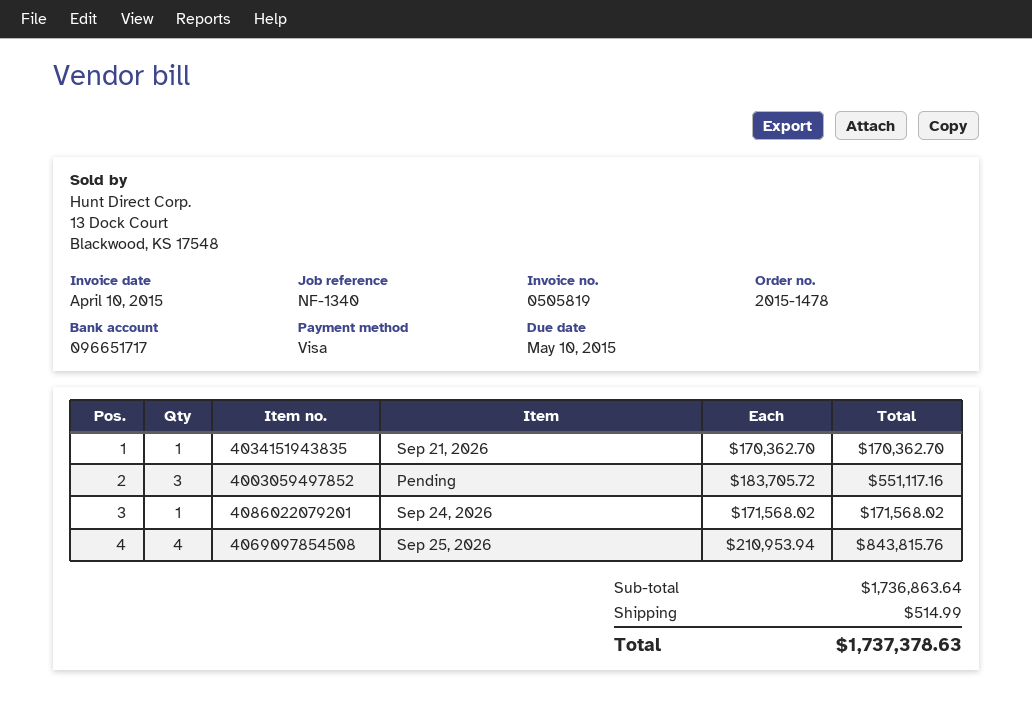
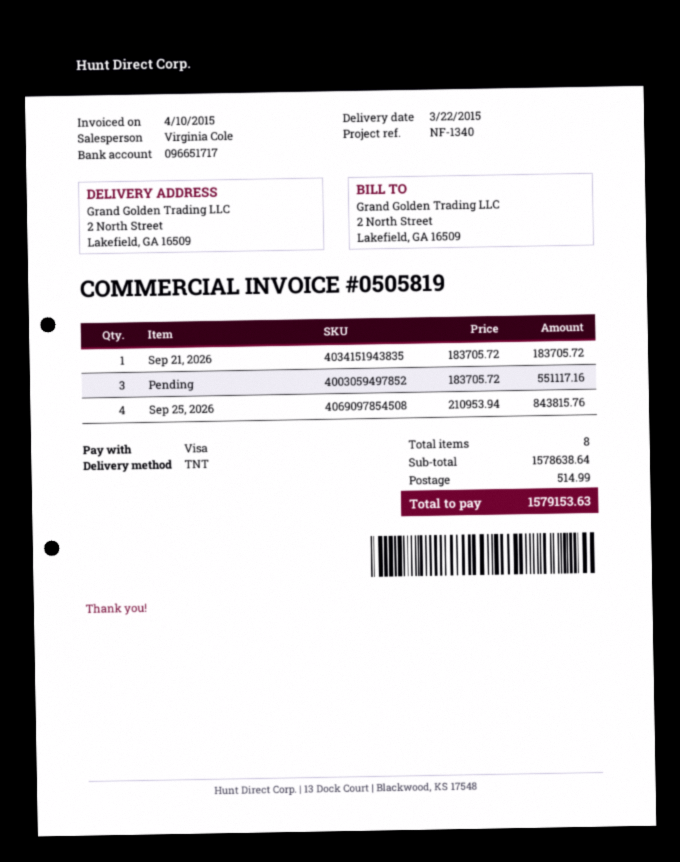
Sep 21, 2026: 1 x 170362.70 = 170362.70 -> 1 x 183705.72 = 183705.72
Sep 24, 2026: 1 x 171568.02 = 171568.02 -> none
subtotal: 1736863.64 -> 1578638.64
total: 1737378.63 -> 1579153.63

